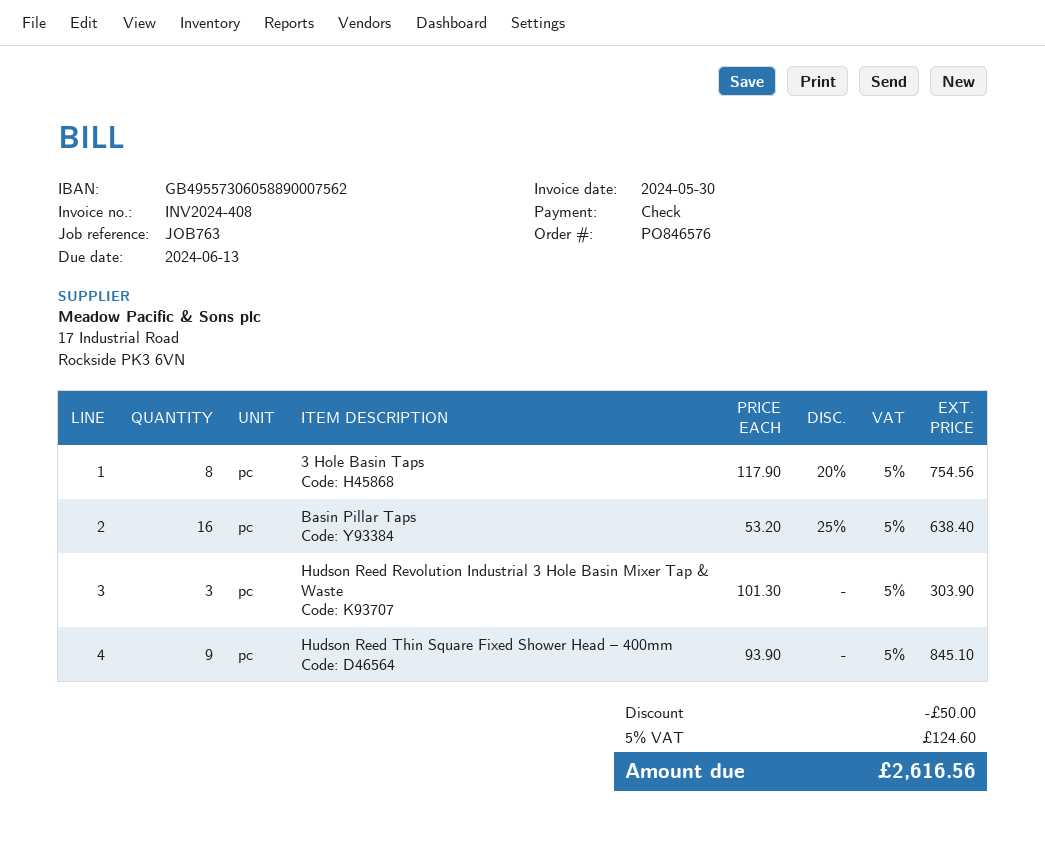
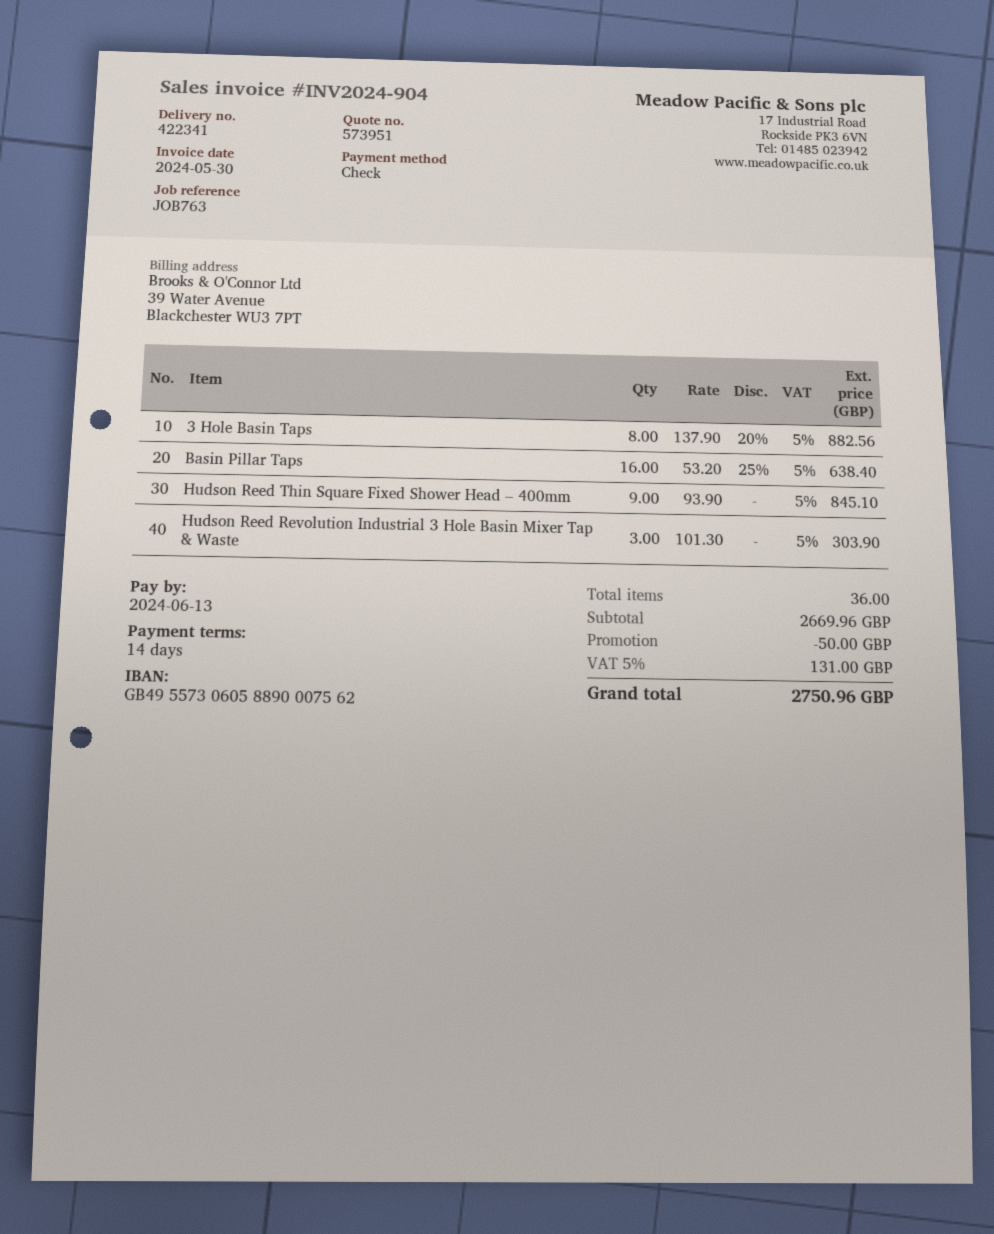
invoice number: INV2024-408 -> INV2024-904
3 Hole Basin Taps: 8 x 117.90 - 20% = 754.56 -> 8 x 137.90 - 20% = 882.56
tax: 5% = 124.60 -> 5% = 131.00
total: 2616.56 -> 2750.96

